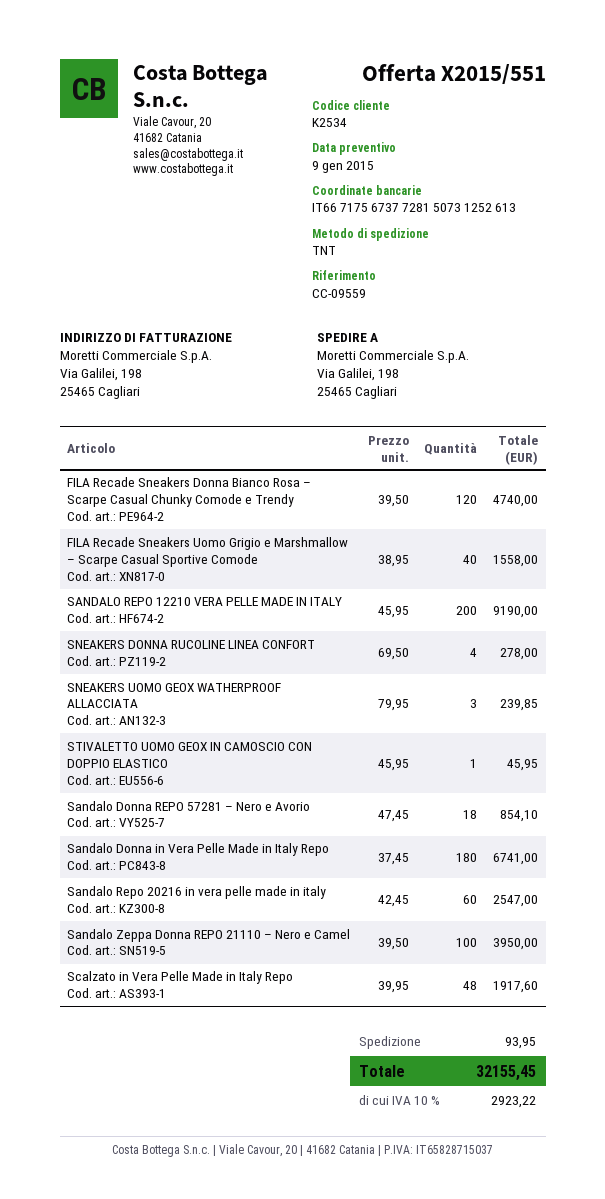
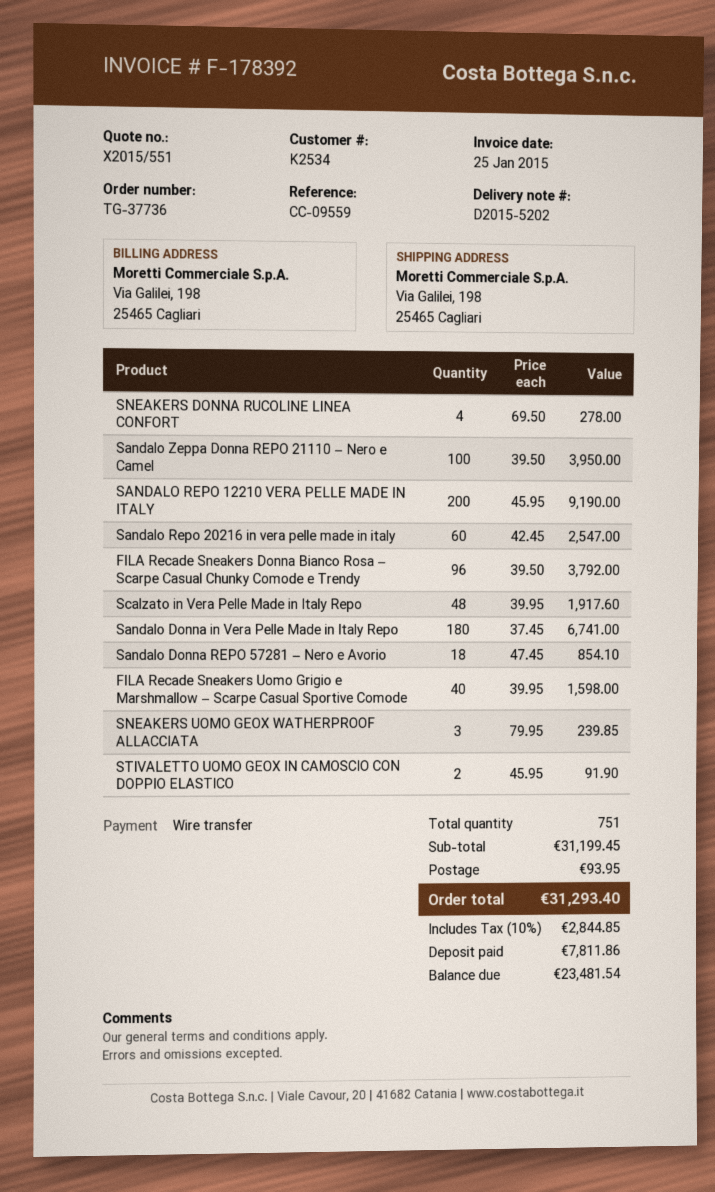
FILA Recade Sneakers Donna Bianco Rosa – Scarpe Casual Chunky Comode e Trendy: 120 x 39.50 = 4740.00 -> 96 x 39.50 = 3792.00
FILA Recade Sneakers Uomo Grigio e Marshmallow – Scarpe Casual Sportive Comode: 40 x 38.95 = 1558.00 -> 40 x 39.95 = 1598.00
STIVALETTO UOMO GEOX IN CAMOSCIO CON DOPPIO ELASTICO: 1 x 45.95 = 45.95 -> 2 x 45.95 = 91.90
tax: 10% = 2923.22 -> 10% = 2844.85
total: 32155.45 -> 31293.40

